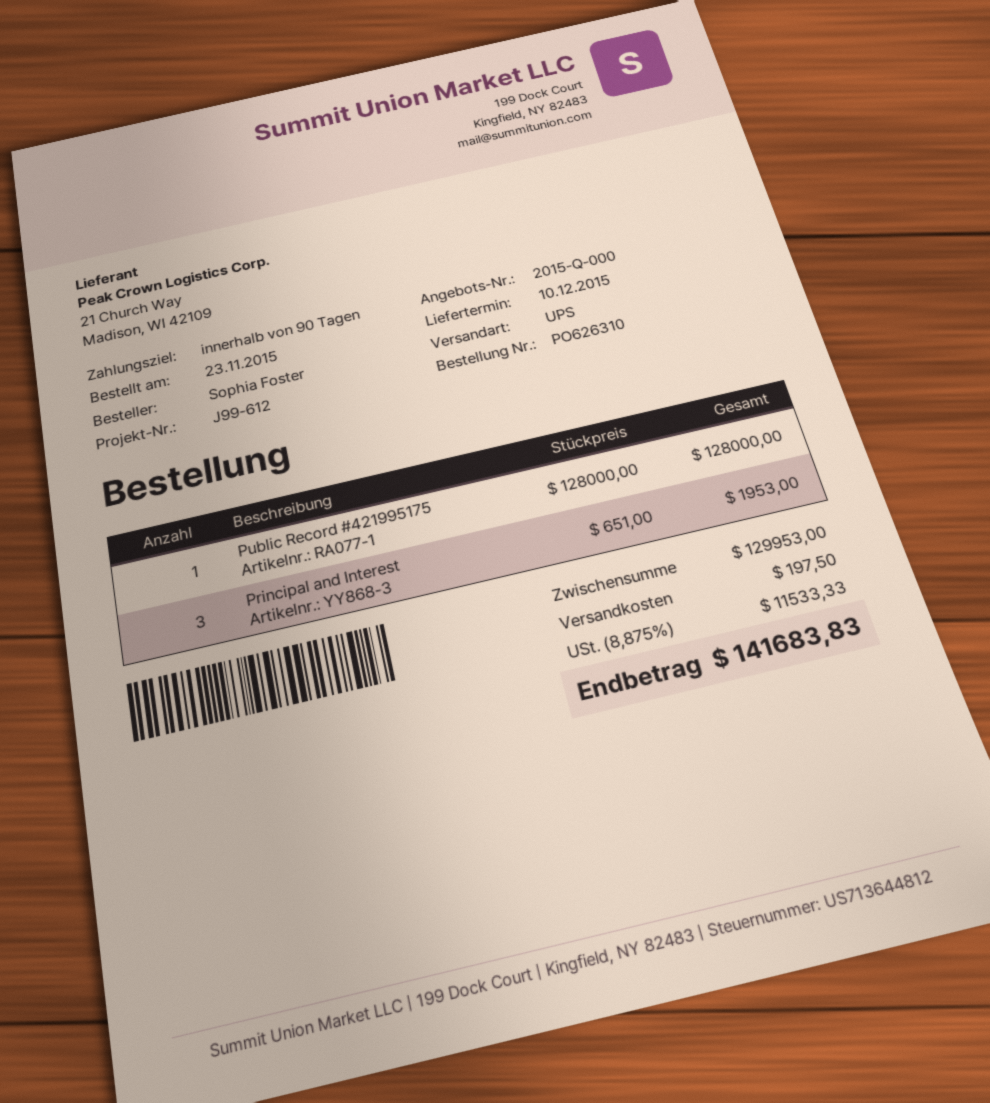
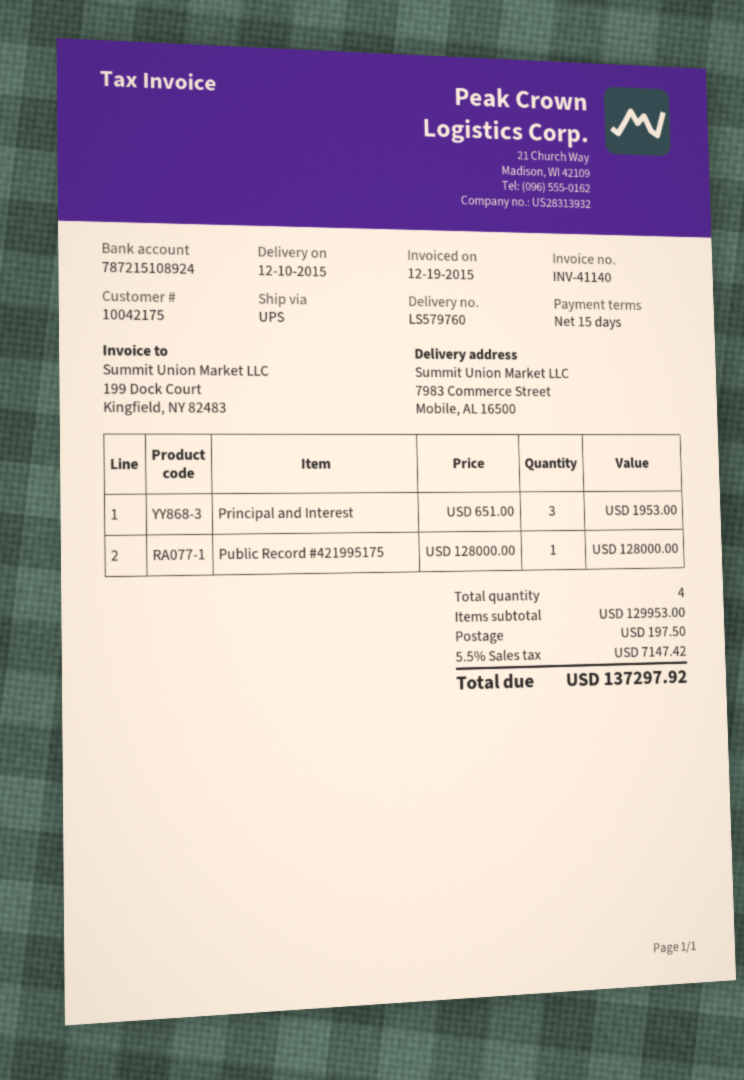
payment terms: 90 days -> 15 days
tax: 8.875% = 11533.33 -> 5.5% = 7147.42
total: 141683.83 -> 137297.92

